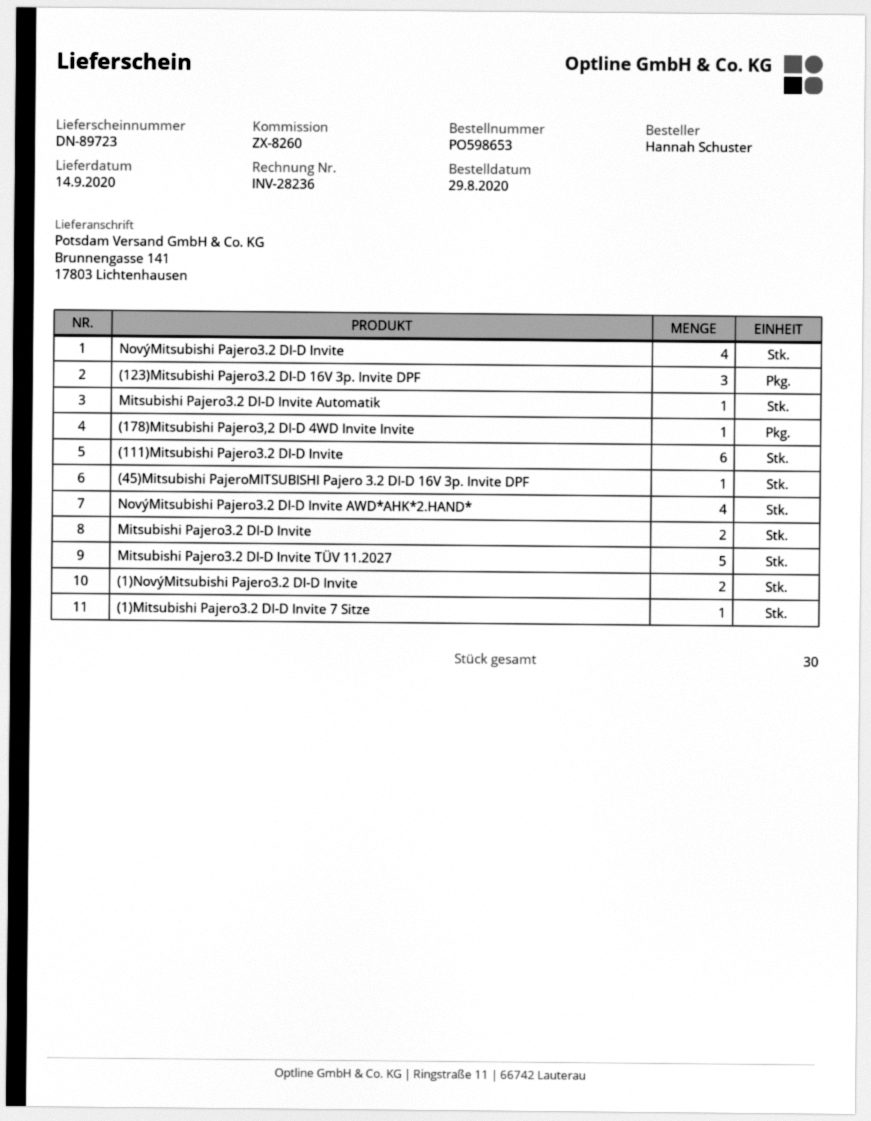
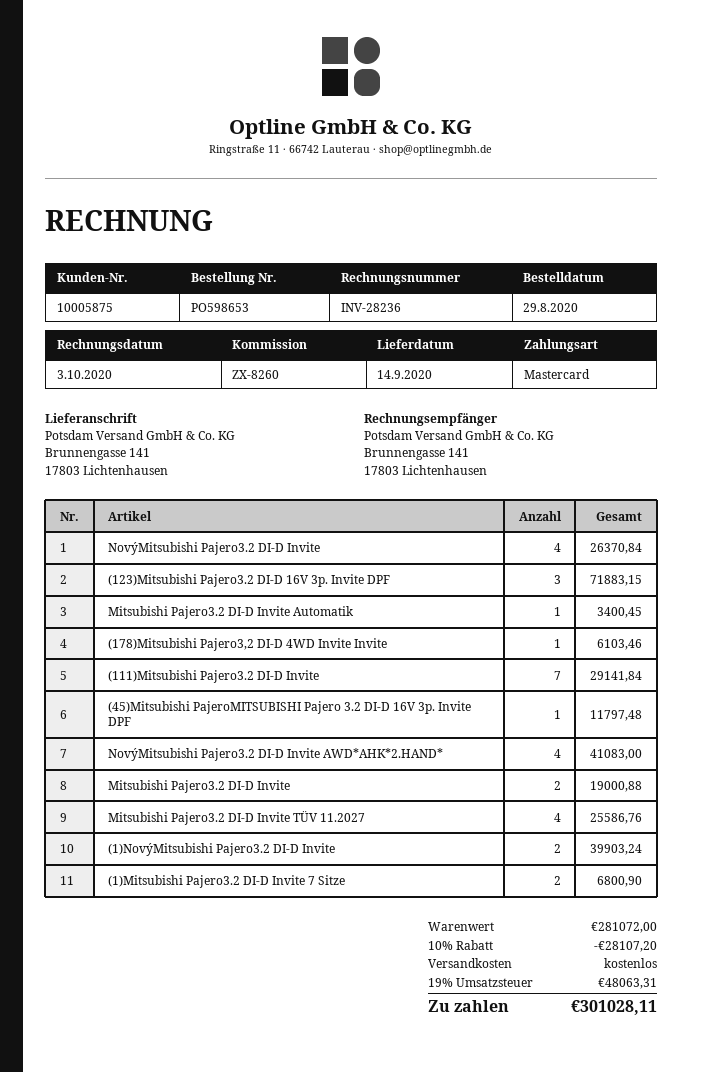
(111)Mitsubishi Pajero3.2 DI-D Invite: 6 -> 7
Mitsubishi Pajero3.2 DI-D Invite TÜV 11.2027: 5 -> 4
(1)Mitsubishi Pajero3.2 DI-D Invite 7 Sitze: 1 -> 2

